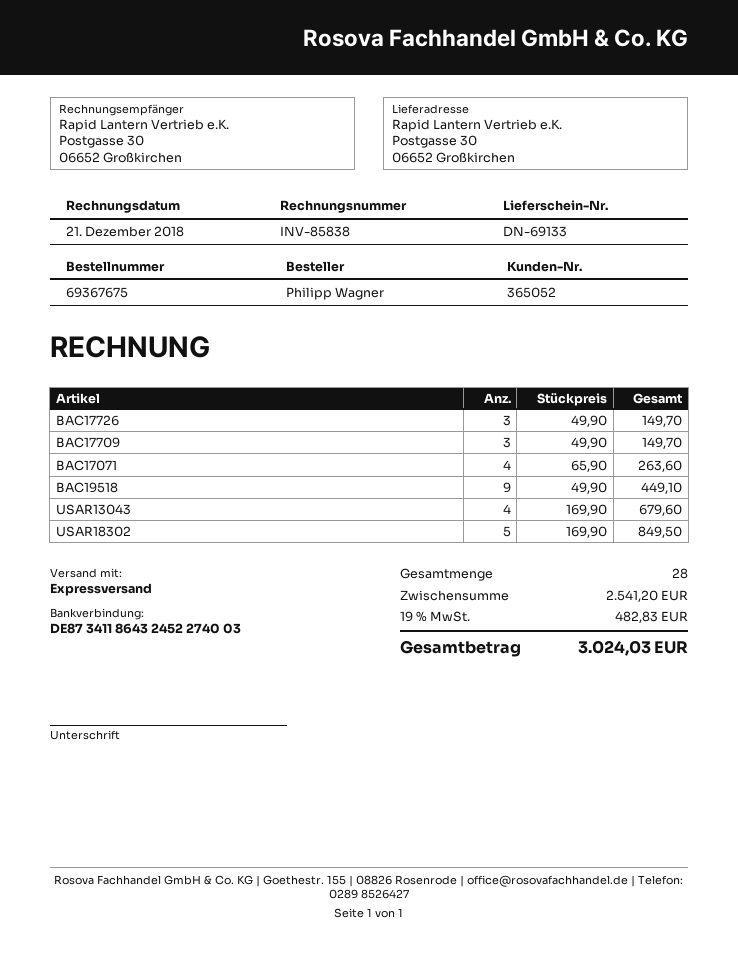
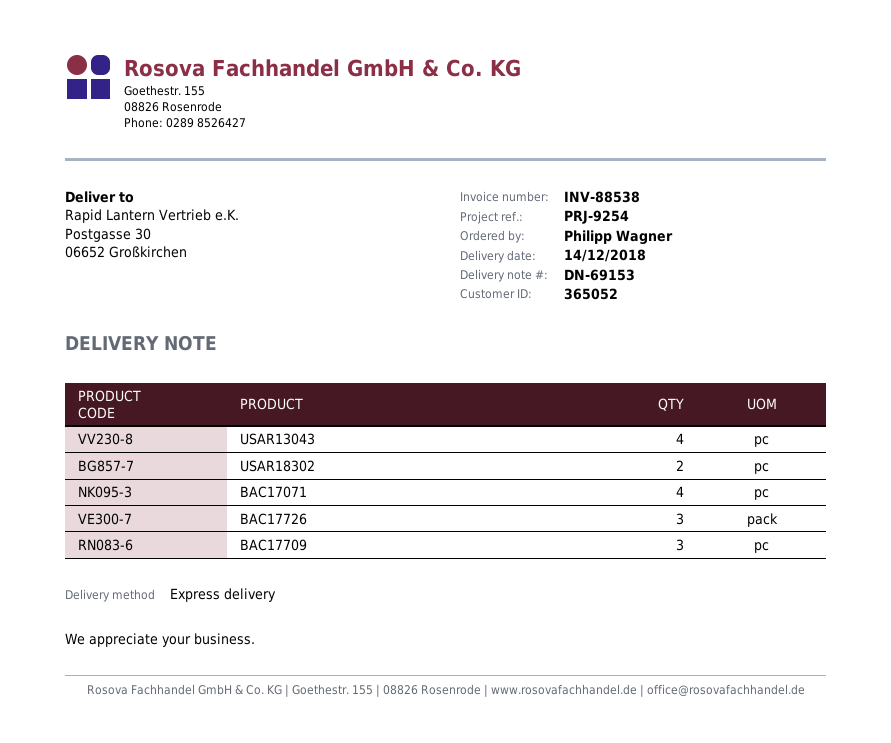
delivery note number: DN-69133 -> DN-69153
invoice number: INV-85838 -> INV-88538
BAC19518: 9 -> none
USAR18302: 5 -> 2

